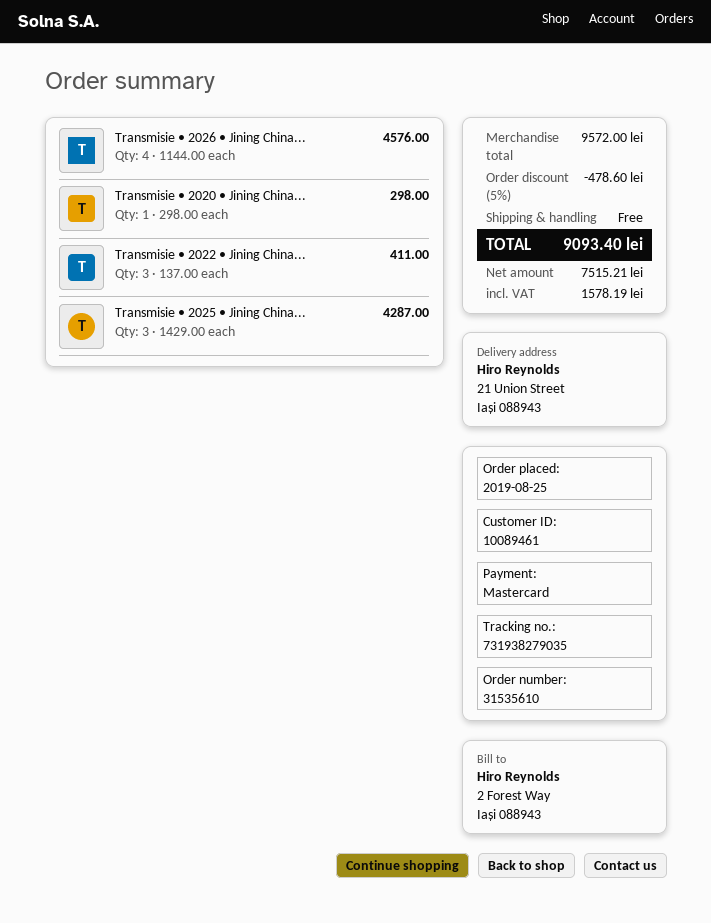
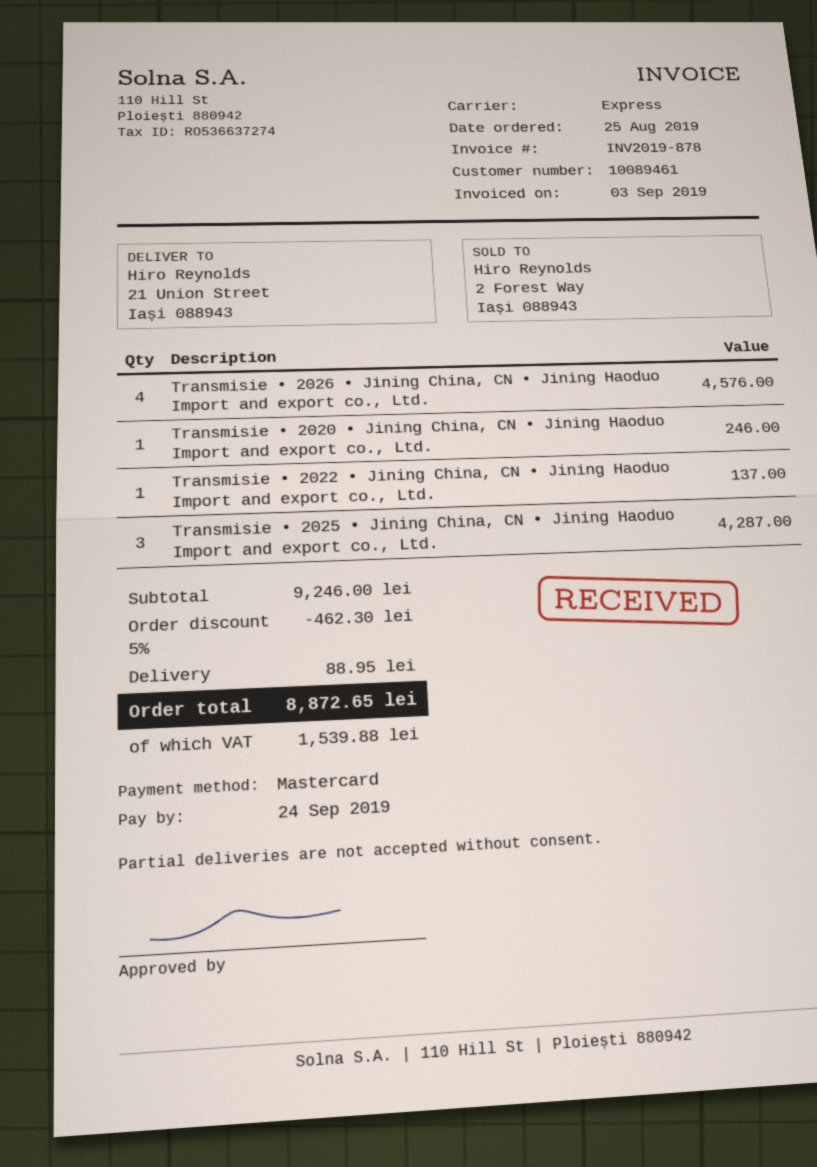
Transmisie • 2020 • Jining China...: 1 for 298.00 -> 1 for 246.00
Transmisie • 2022 • Jining China...: 3 for 411.00 -> 1 for 137.00
subtotal: 9572.00 -> 9246.00
discount: 5% = 478.60 -> 5% = 462.30
shipping: 0.00 -> 88.95
tax: 1578.19 -> 1539.88
total: 9093.40 -> 8872.65

